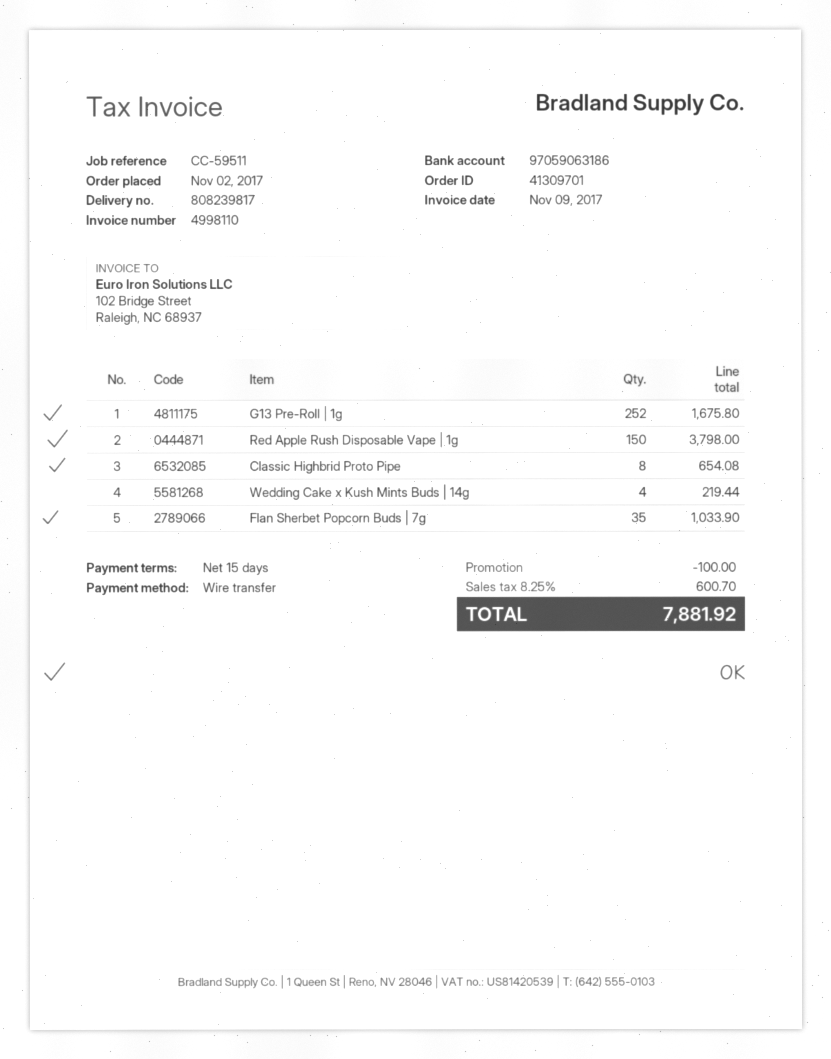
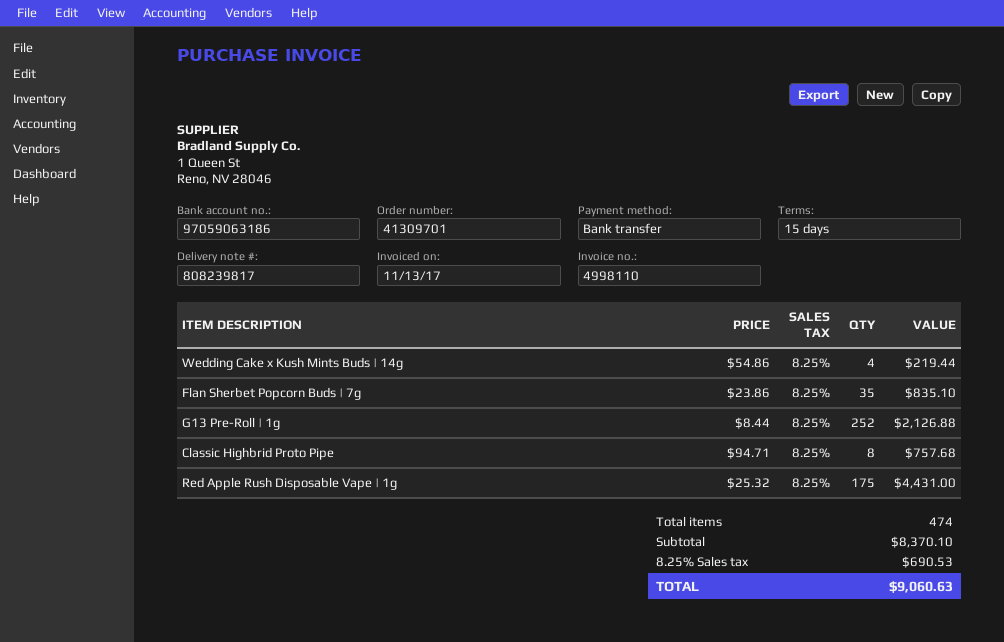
invoice date: 2017-11-09 -> 2017-11-13
G13 Pre-Roll | 1g: 252 for 1675.80 -> 252 for 2126.88
Red Apple Rush Disposable Vape | 1g: 150 for 3798.00 -> 175 for 4431.00
Classic Highbrid Proto Pipe: 8 for 654.08 -> 8 for 757.68
Flan Sherbet Popcorn Buds | 7g: 35 for 1033.90 -> 35 for 835.10
discount: 100.00 -> none
tax: 8.25% = 600.70 -> 8.25% = 690.53
total: 7881.92 -> 9060.63

